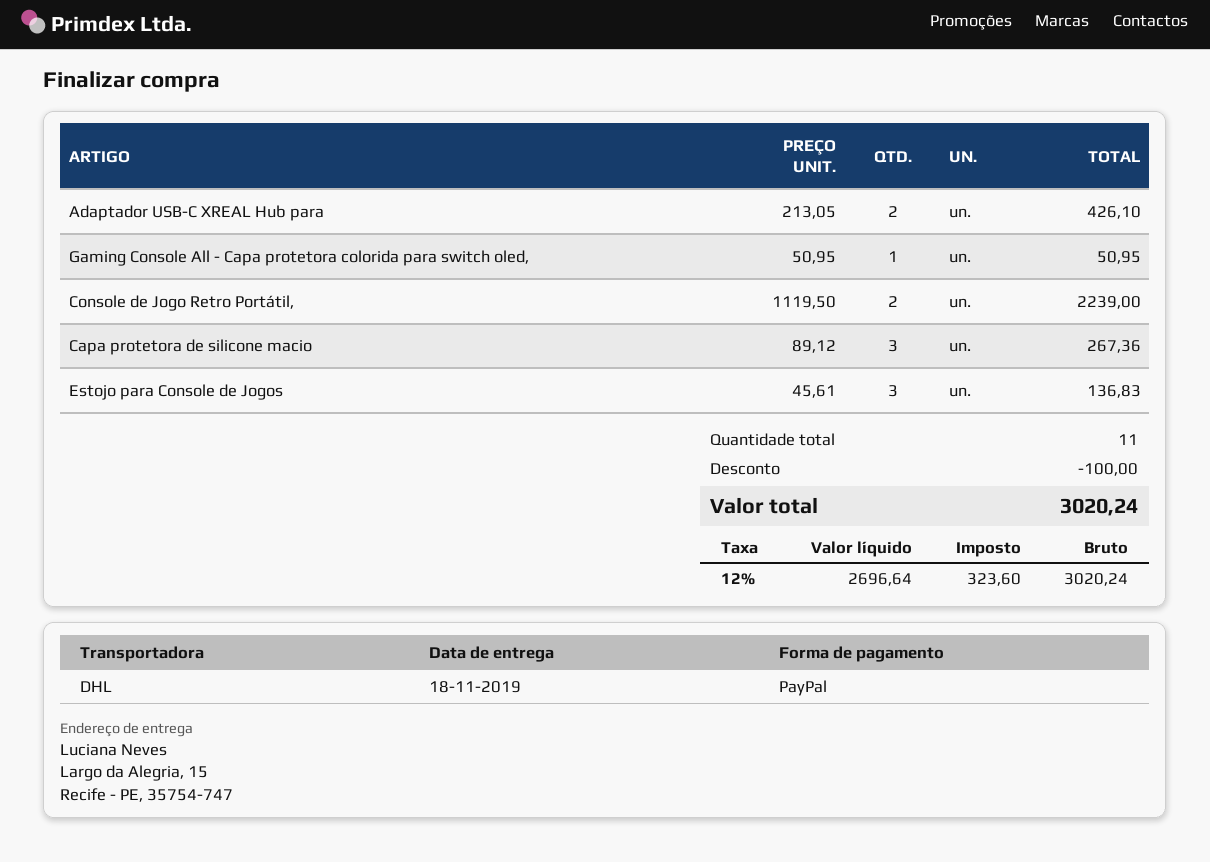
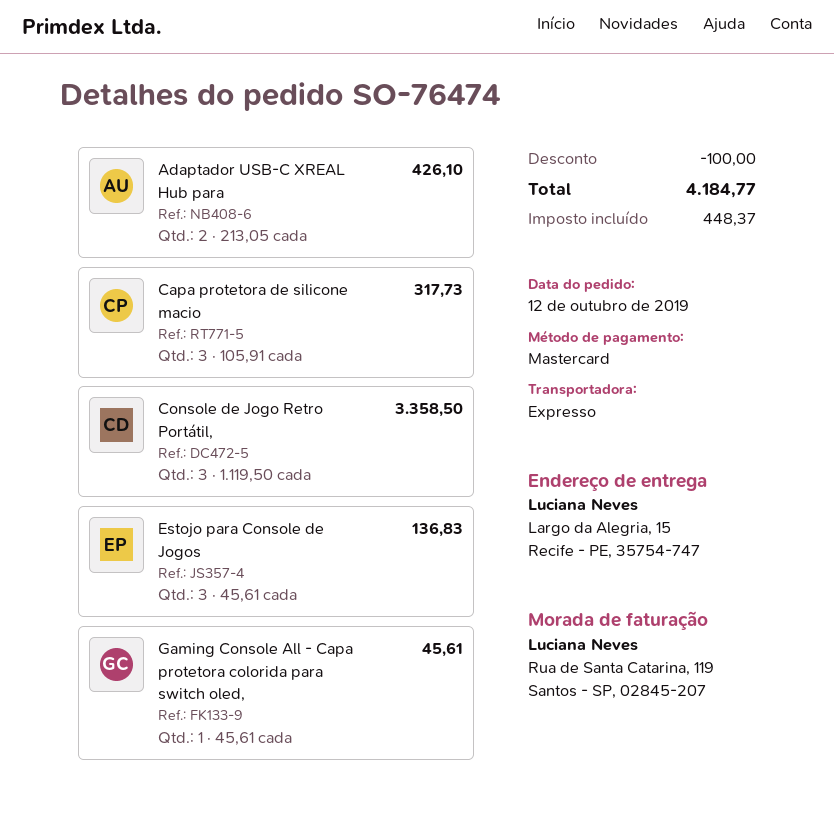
payment method: PayPal -> Mastercard
shipping method: DHL -> express
Gaming Console All - Capa protetora colorida para switch oled,: 1 x 50.95 = 50.95 -> 1 x 45.61 = 45.61
Console de Jogo Retro Portátil,: 2 x 1119.50 = 2239.00 -> 3 x 1119.50 = 3358.50
Capa protetora de silicone macio: 3 x 89.12 = 267.36 -> 3 x 105.91 = 317.73
tax: 323.60 -> 448.37
total: 3020.24 -> 4184.77

